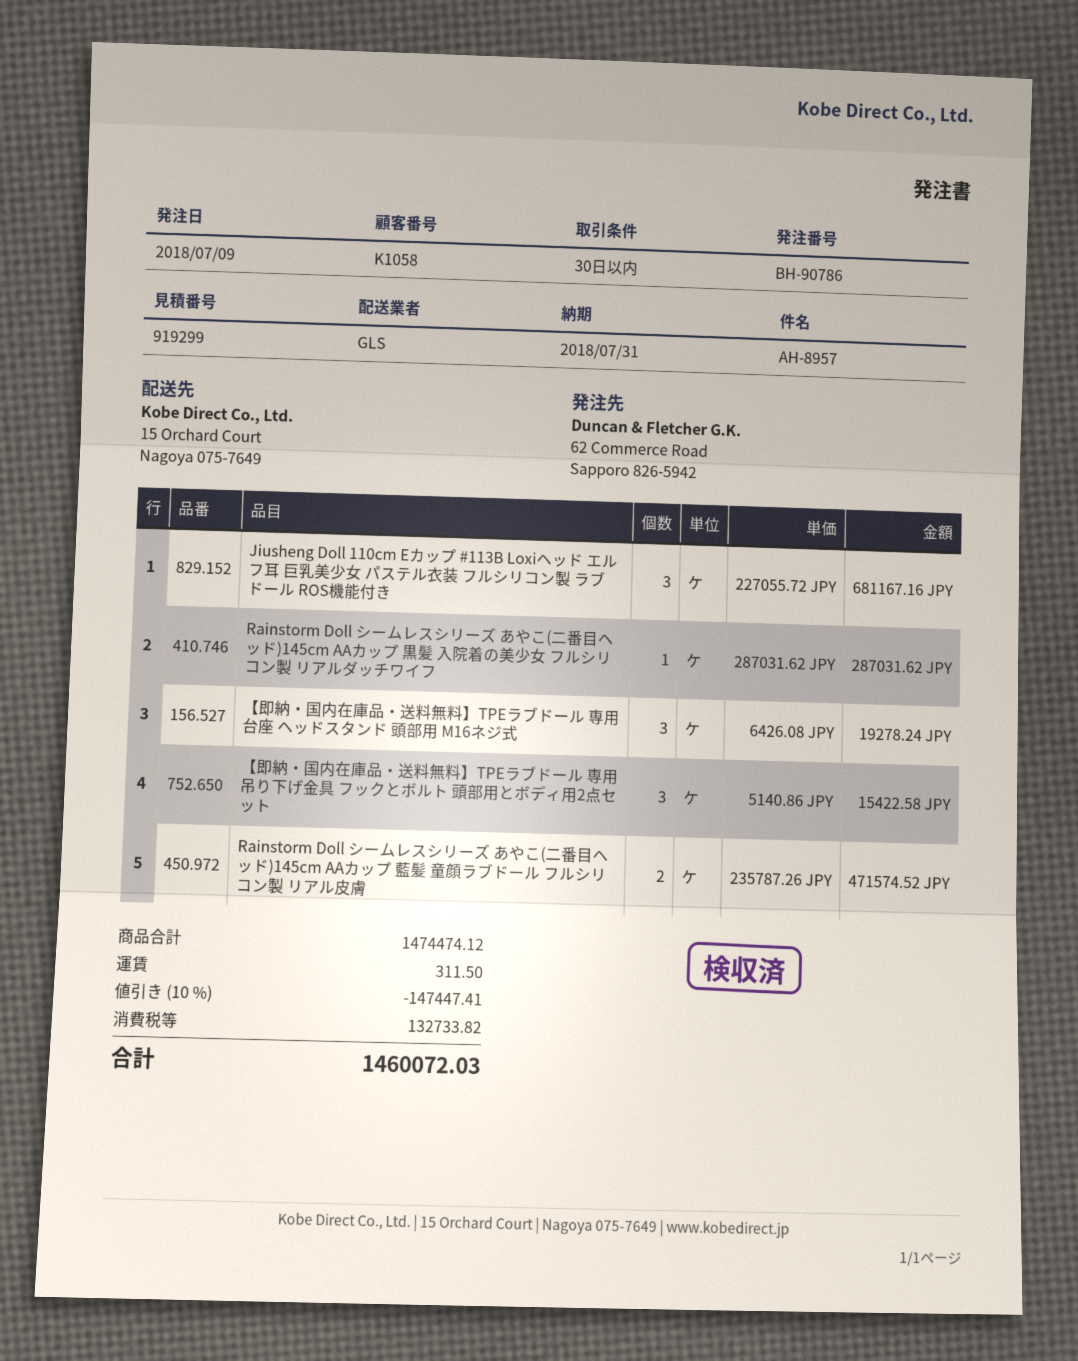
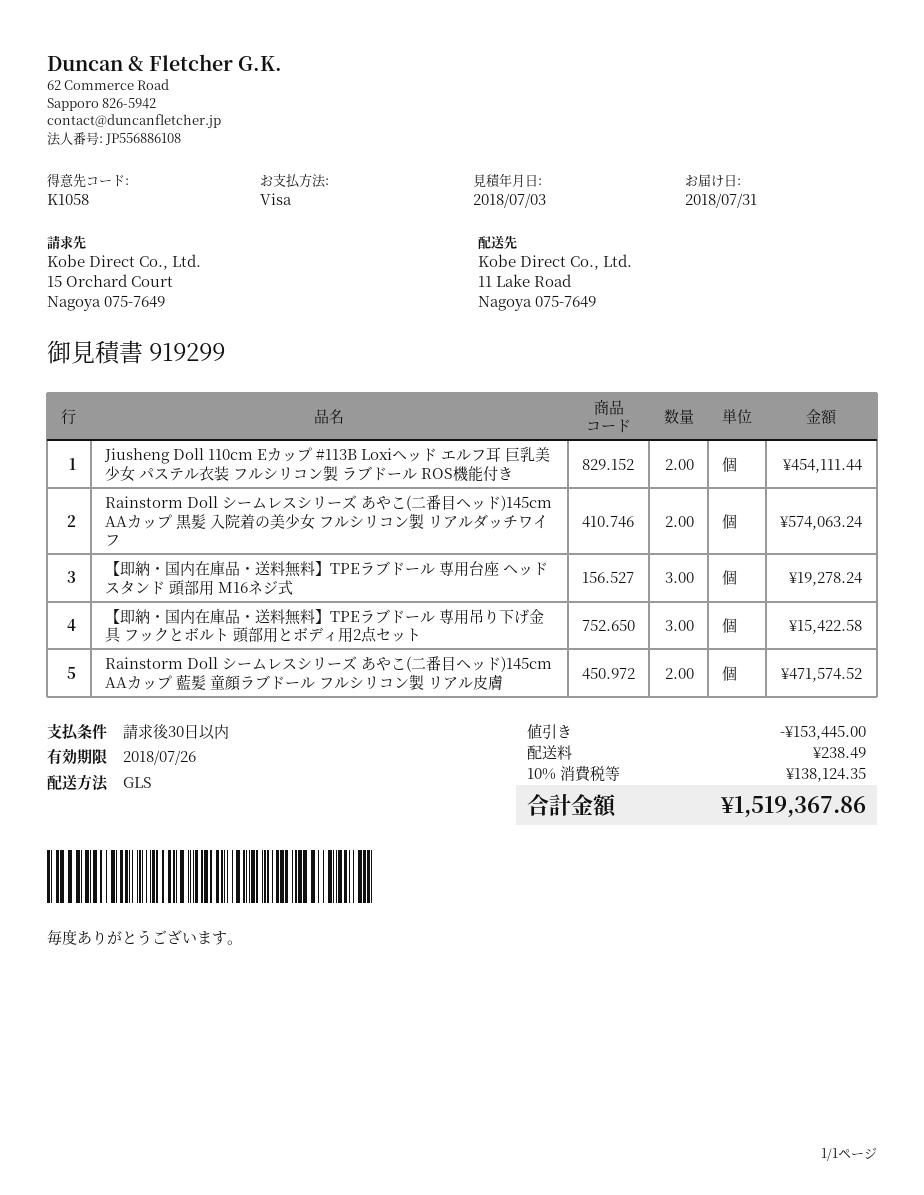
ship to: 15 Orchard Court, Nagoya 075-7649 -> 11 Lake Road, Nagoya 075-7649
Jiusheng Doll 110cm Eカップ #113B Loxiヘッド エルフ耳 巨乳美少女 パステル衣装 フルシリコン製 ラブドール ROS機能付き: 3 for 681167.16 -> 2 for 454111.44
Rainstorm Doll シームレスシリーズ あやこ(二番目ヘッド)145cm AAカップ 黒髪 入院着の美少女 フルシリコン製 リアルダッチワイフ: 1 for 287031.62 -> 2 for 574063.24
discount: 147447.41 -> 153445.00
shipping: 311.50 -> 238.49
tax: 132733.82 -> 138124.35
total: 1460072.03 -> 1519367.86

